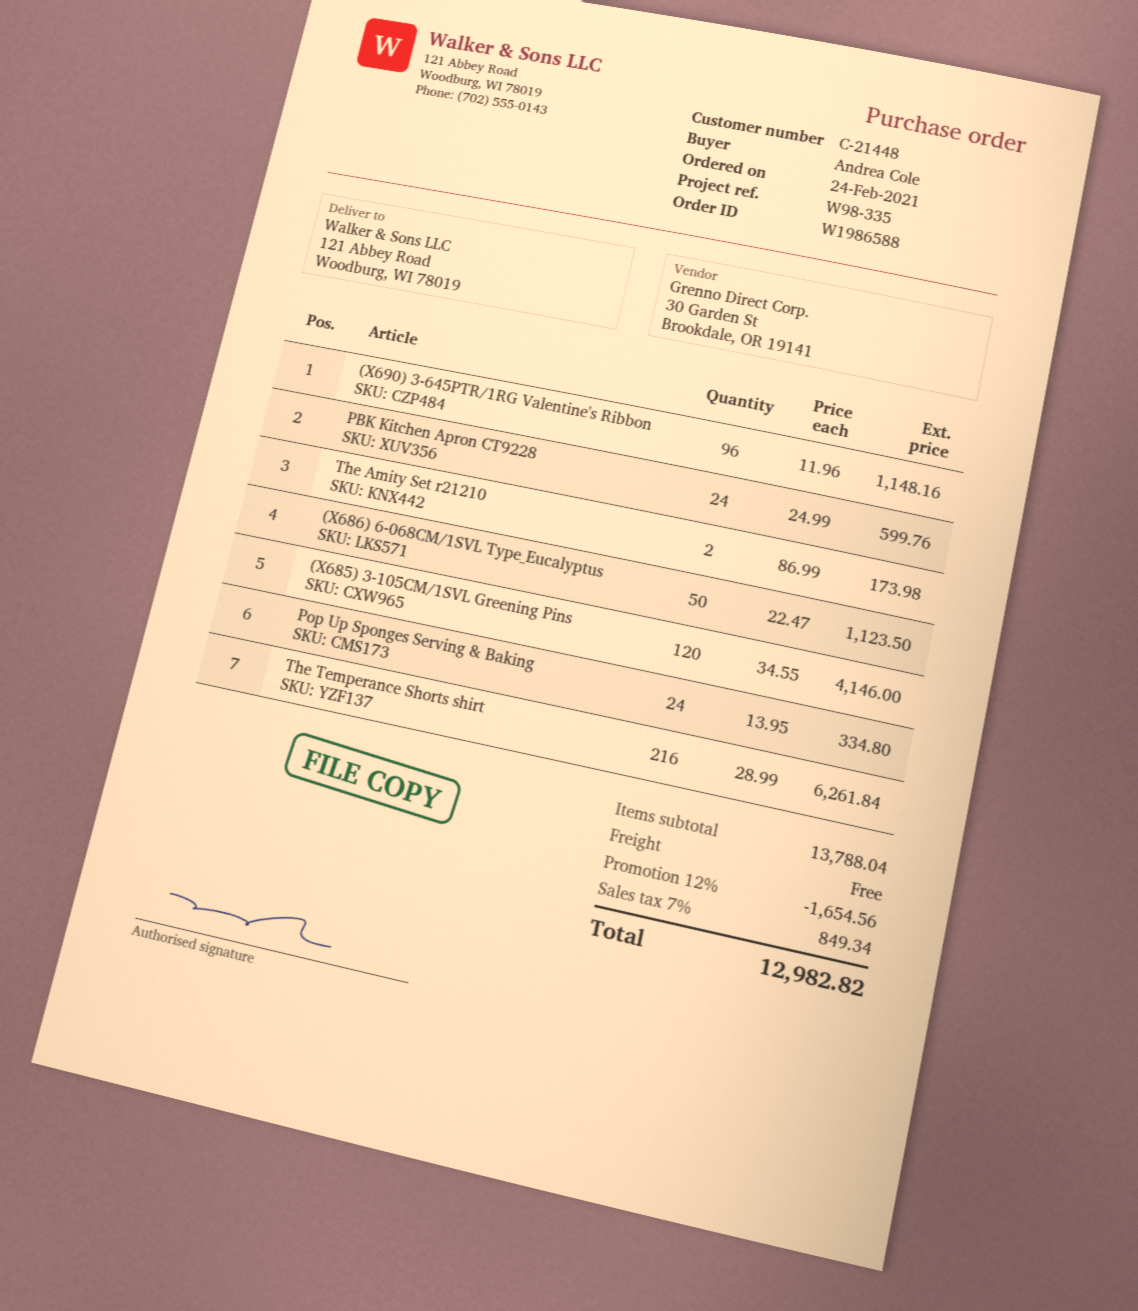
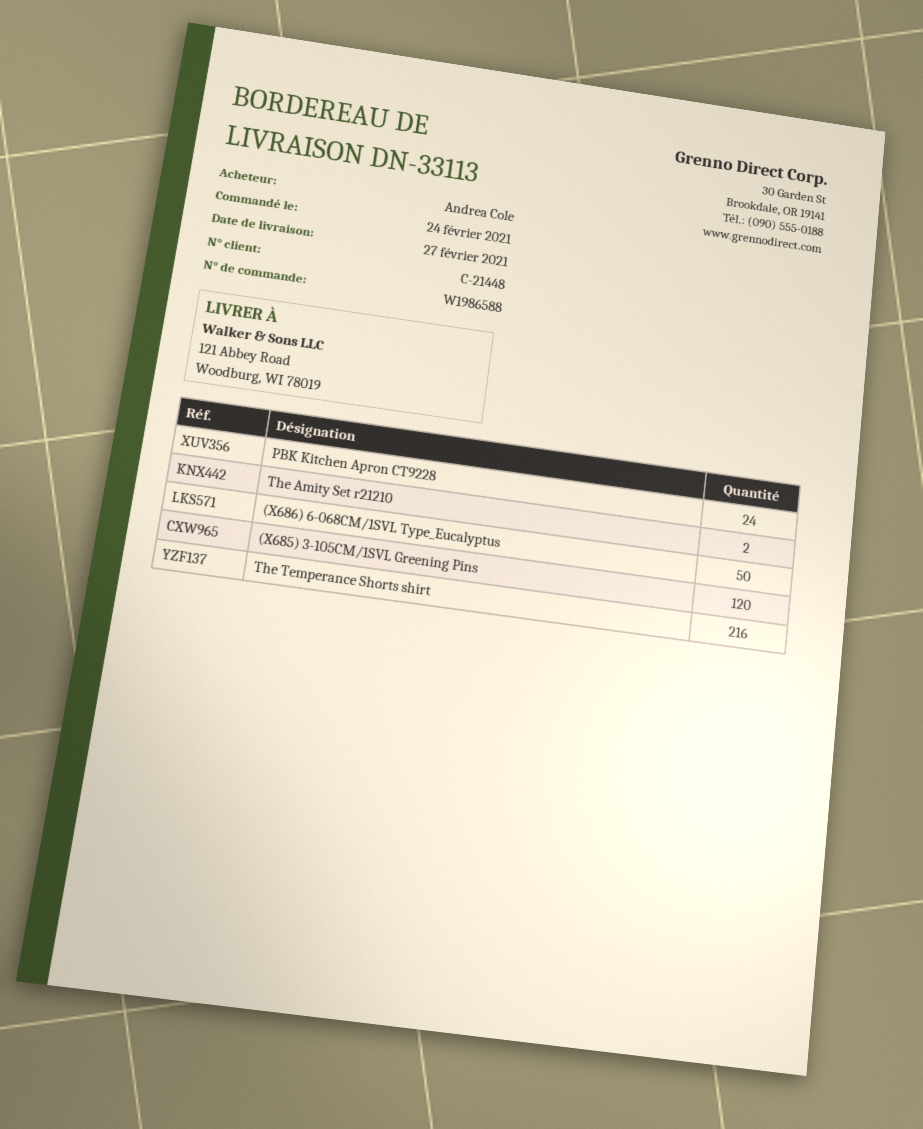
(X690) 3-645PTR/1RG Valentine's Ribbon: 96 -> none
Pop Up Sponges Serving & Baking: 24 -> none

